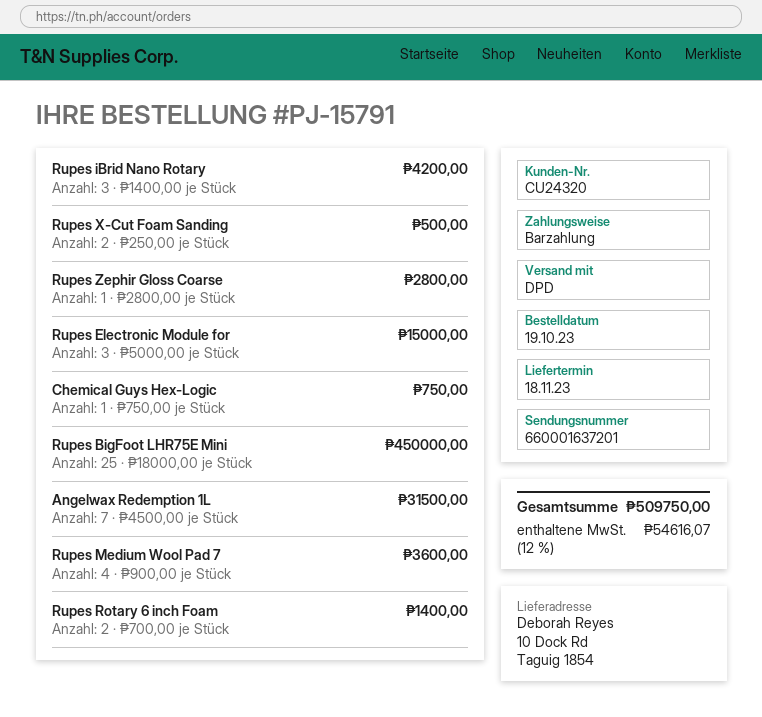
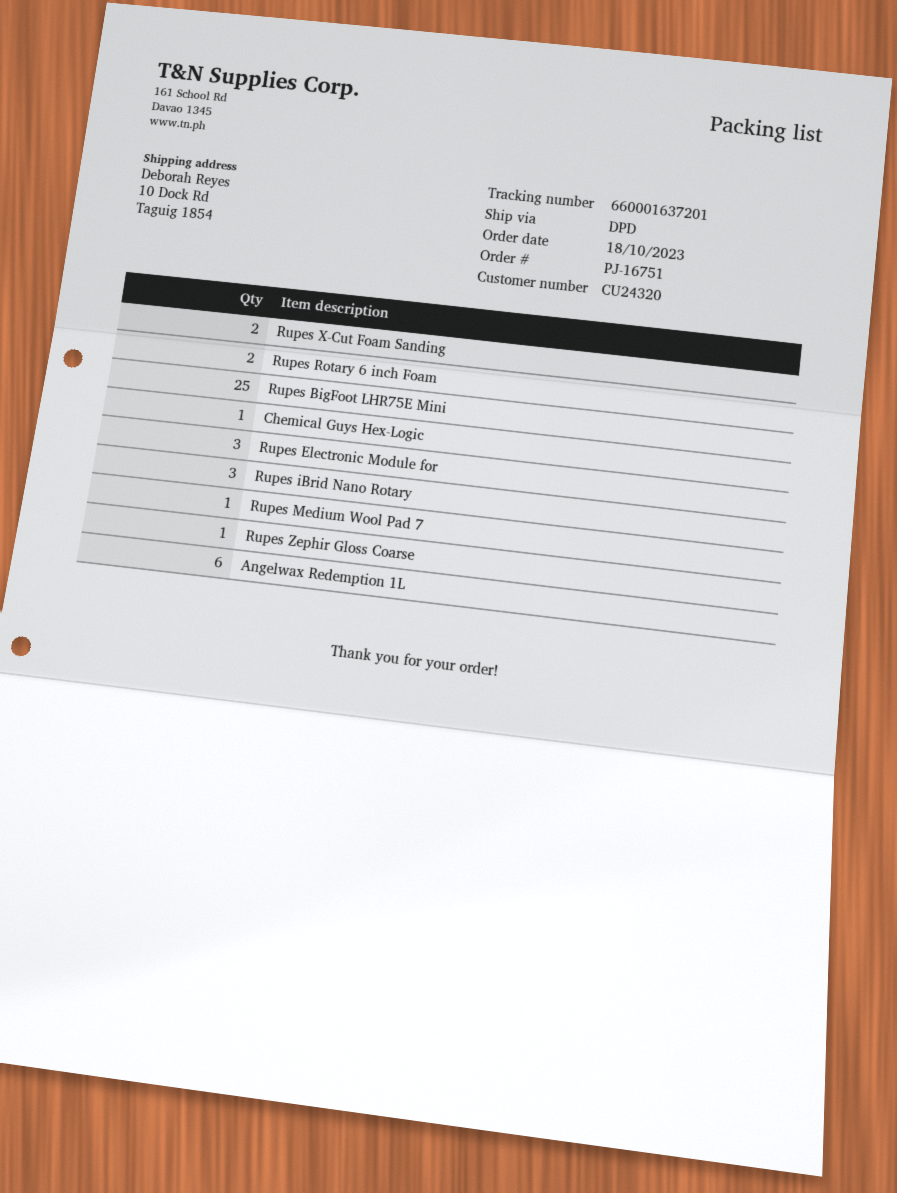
order number: PJ-15791 -> PJ-16751
order date: 2023-10-19 -> 2023-10-18
Angelwax Redemption 1L: 7 -> 6
Rupes Medium Wool Pad 7: 4 -> 1

